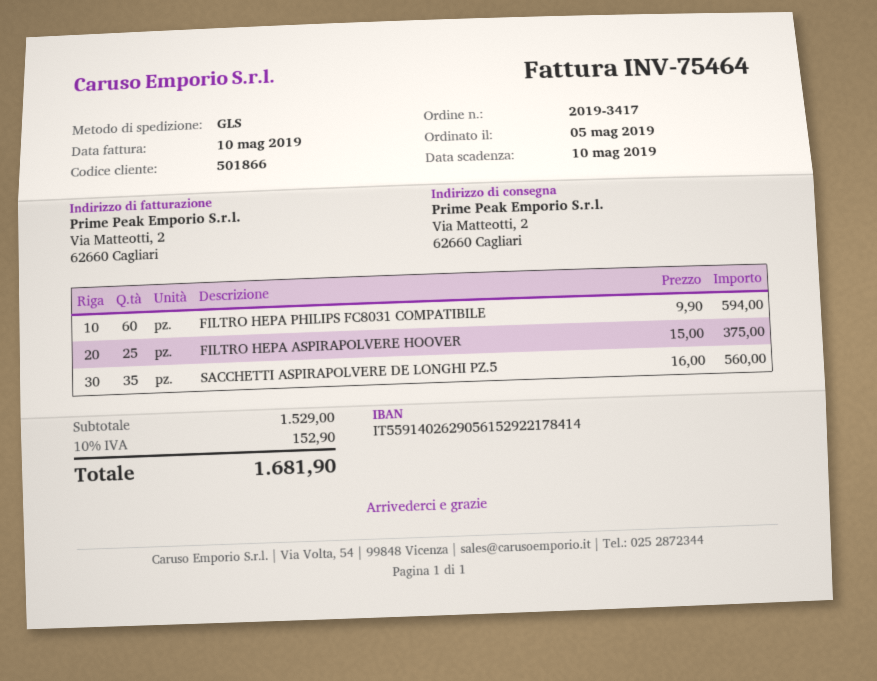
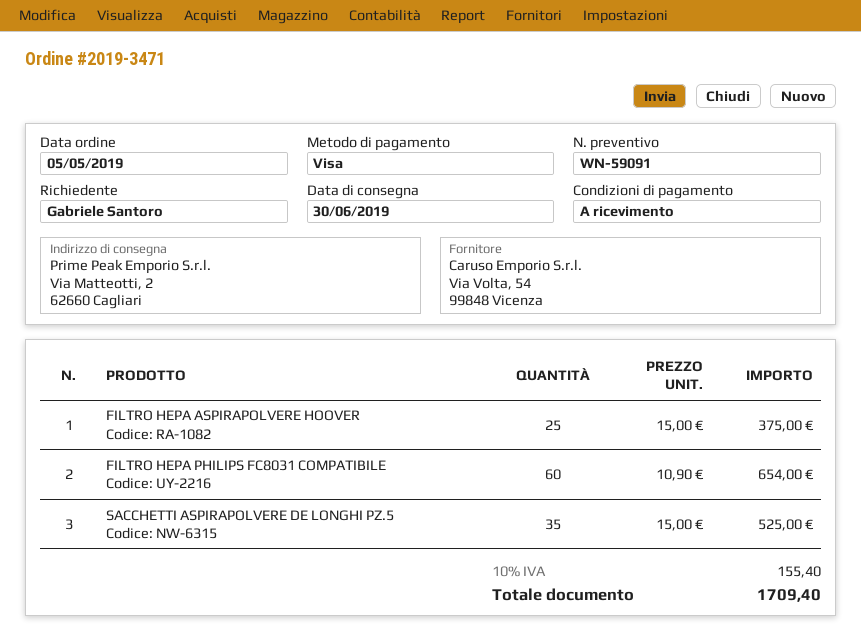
order number: 2019-3417 -> 2019-3471
FILTRO HEPA PHILIPS FC8031 COMPATIBILE: 60 x 9.90 = 594.00 -> 60 x 10.90 = 654.00
SACCHETTI ASPIRAPOLVERE DE LONGHI PZ.5: 35 x 16.00 = 560.00 -> 35 x 15.00 = 525.00
tax: 10% = 152.90 -> 10% = 155.40
total: 1681.90 -> 1709.40

